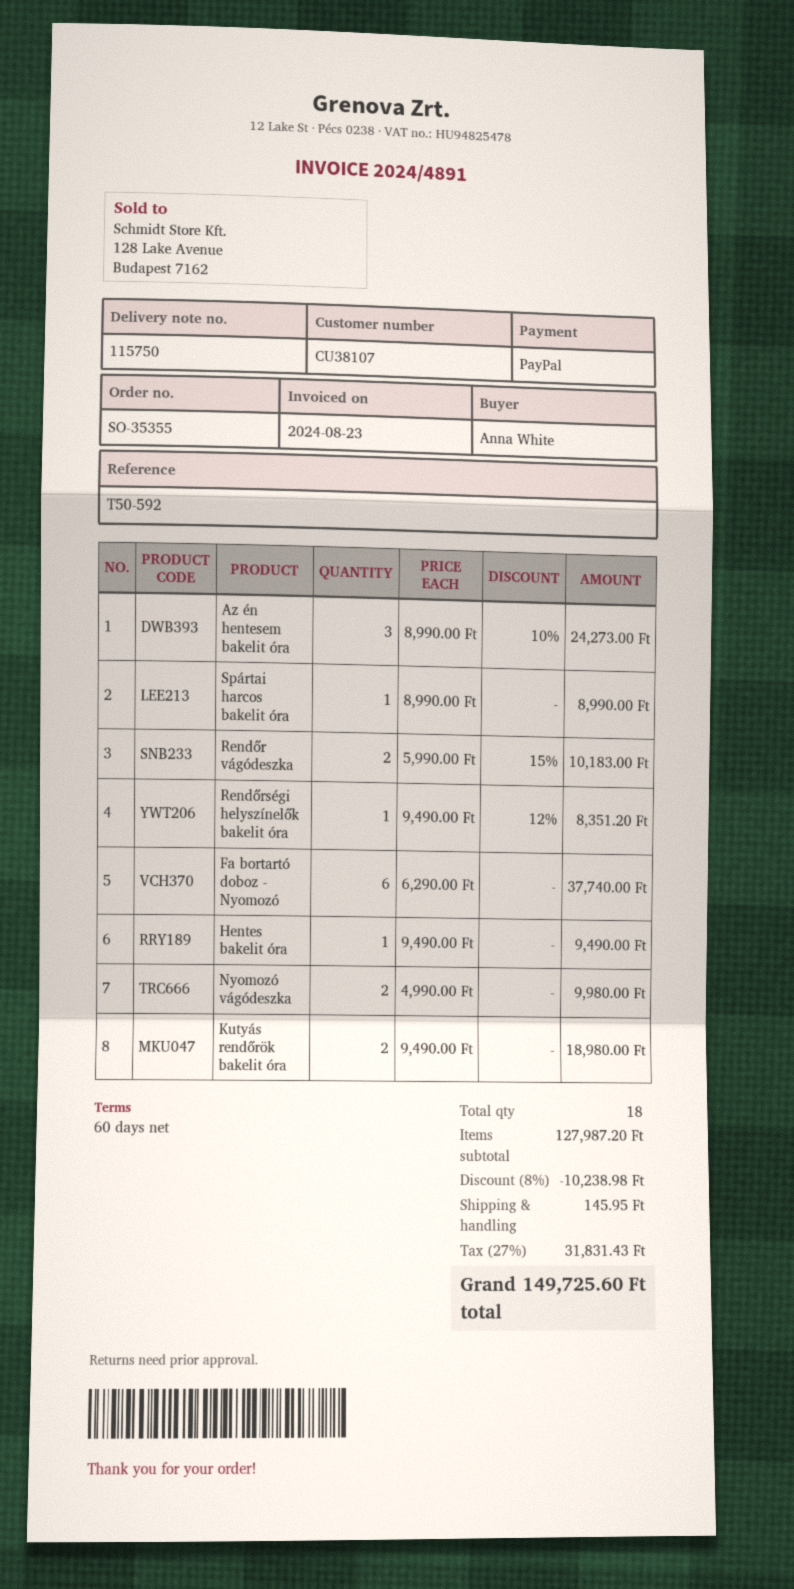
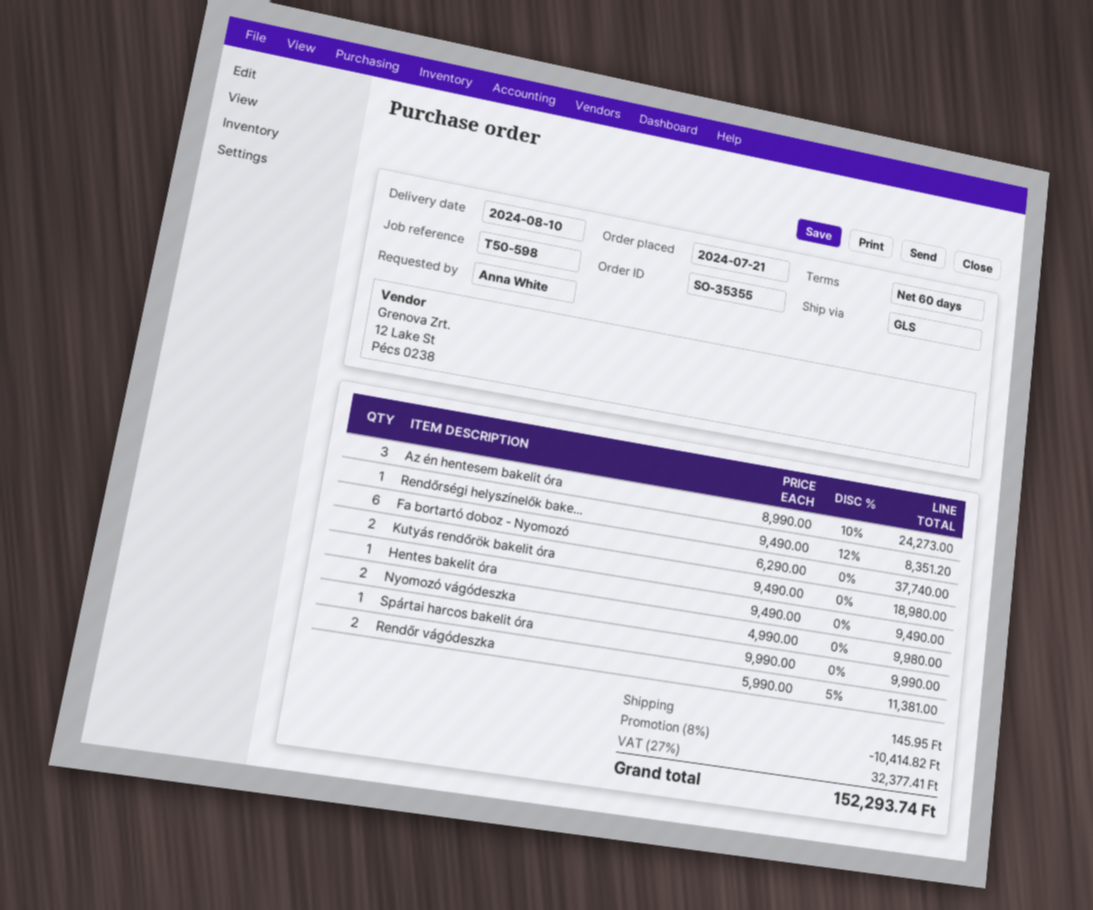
reference: T50-592 -> T50-598
Spártai harcos bakelit óra: 1 x 8990.00 = 8990.00 -> 1 x 9990.00 = 9990.00
Rendőr vágódeszka: 2 x 5990.00 - 15% = 10183.00 -> 2 x 5990.00 - 5% = 11381.00
discount: 8% = 10238.98 -> 8% = 10414.82
tax: 27% = 31831.43 -> 27% = 32377.41
total: 149725.60 -> 152293.74

